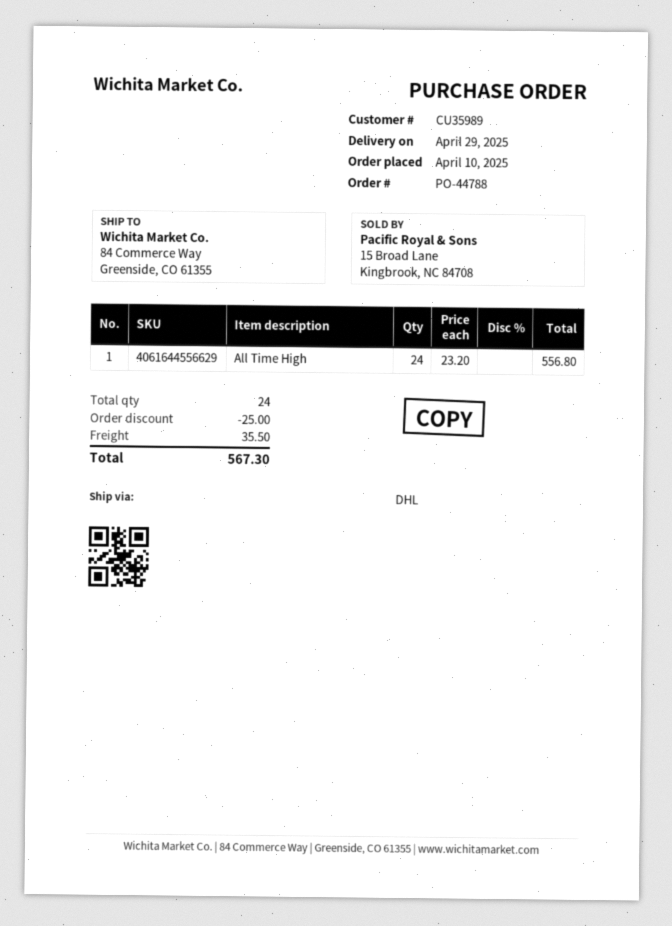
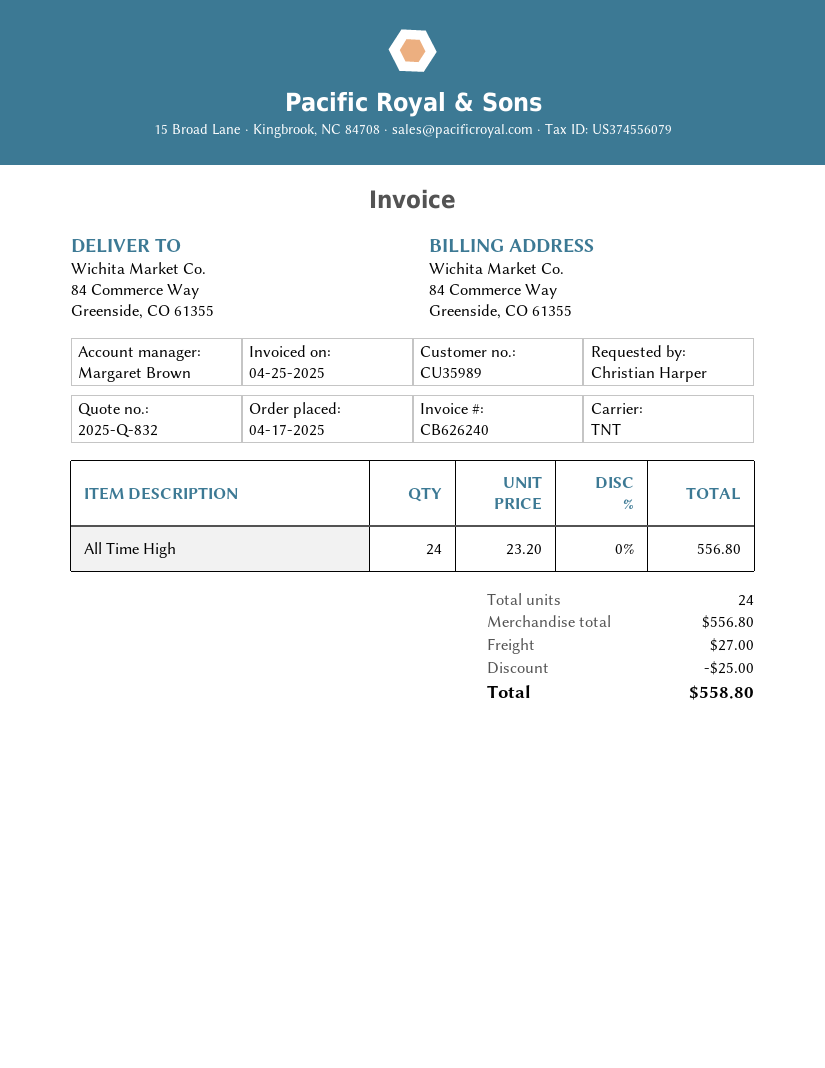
order date: 2025-04-10 -> 2025-04-17
shipping method: DHL -> TNT
shipping: 35.50 -> 27.00
total: 567.30 -> 558.80

